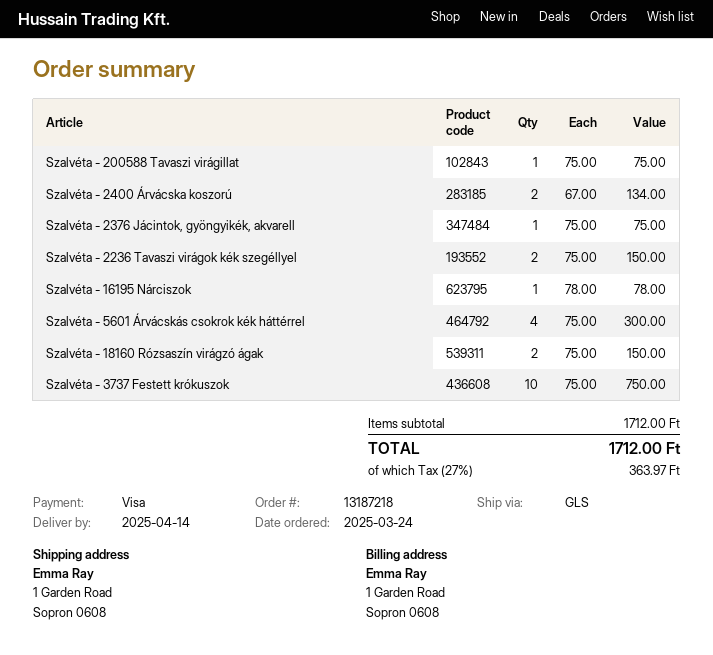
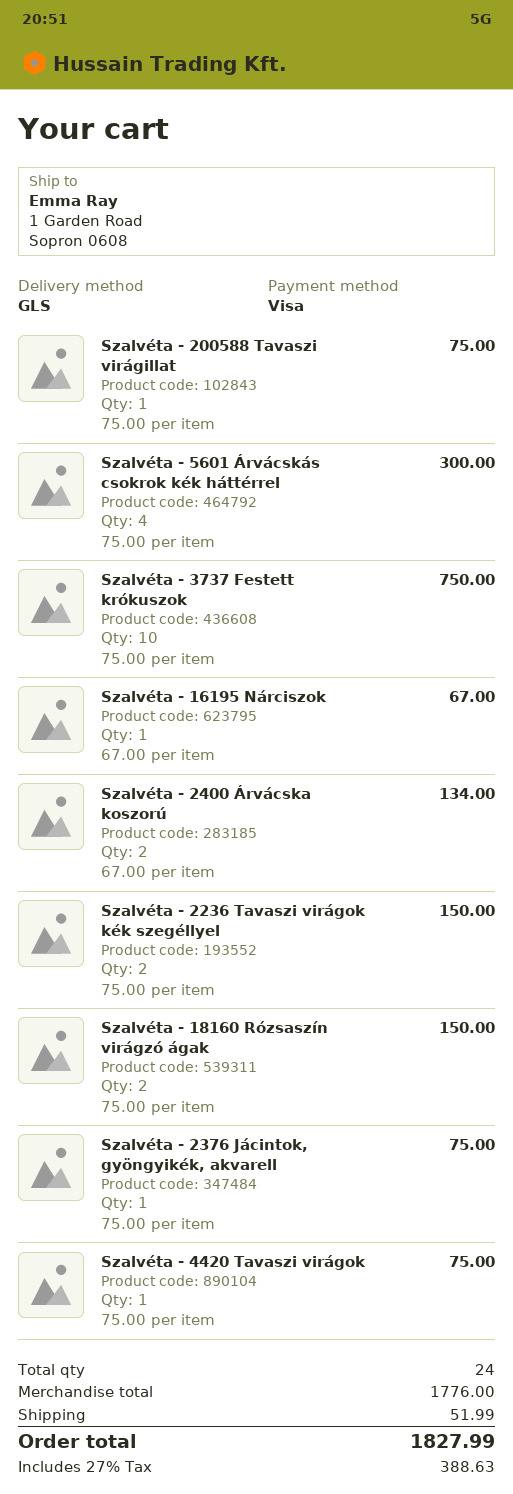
Szalvéta - 16195 Nárciszok: 1 x 78.00 = 78.00 -> 1 x 67.00 = 67.00
Szalvéta - 4420 Tavaszi virágok: none -> 1 x 75.00 = 75.00
subtotal: 1712.00 -> 1776.00
shipping: none -> 51.99
tax: 27% = 363.97 -> 27% = 388.63
total: 1712.00 -> 1827.99

